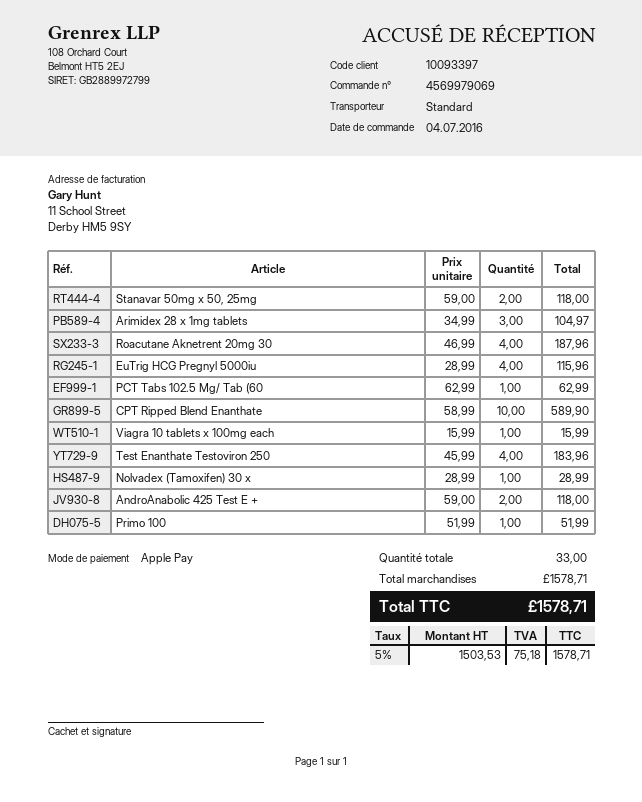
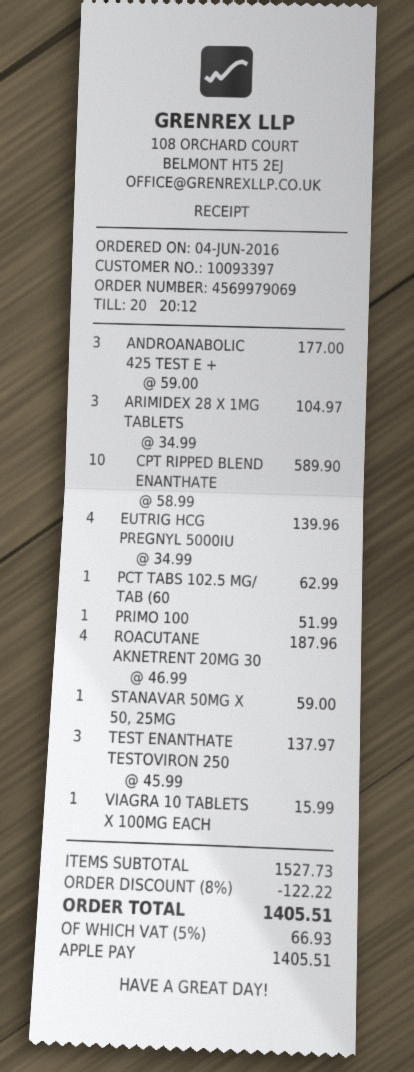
order date: 2016-07-04 -> 2016-06-04
Stanavar 50mg x 50, 25mg: 2 x 59.00 = 118.00 -> 1 x 59.00 = 59.00
EuTrig HCG Pregnyl 5000iu: 4 x 28.99 = 115.96 -> 4 x 34.99 = 139.96
Test Enanthate Testoviron 250: 4 x 45.99 = 183.96 -> 3 x 45.99 = 137.97
Nolvadex (Tamoxifen) 30 x: 1 x 28.99 = 28.99 -> none
AndroAnabolic 425 Test E +: 2 x 59.00 = 118.00 -> 3 x 59.00 = 177.00
subtotal: 1578.71 -> 1527.73
discount: none -> 8% = 122.22
tax: 5% = 75.18 -> 5% = 66.93
total: 1578.71 -> 1405.51

